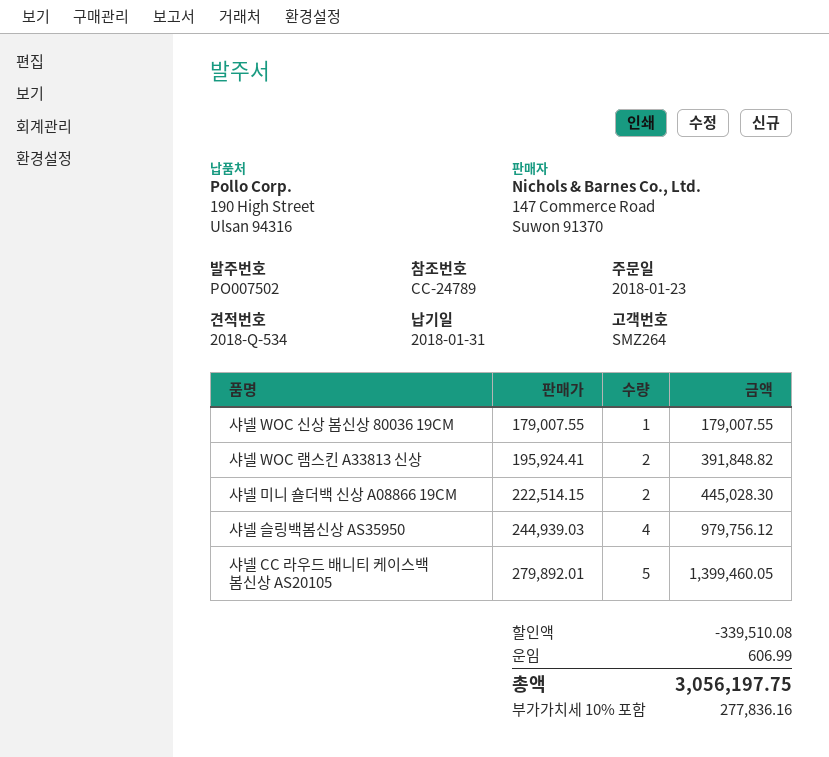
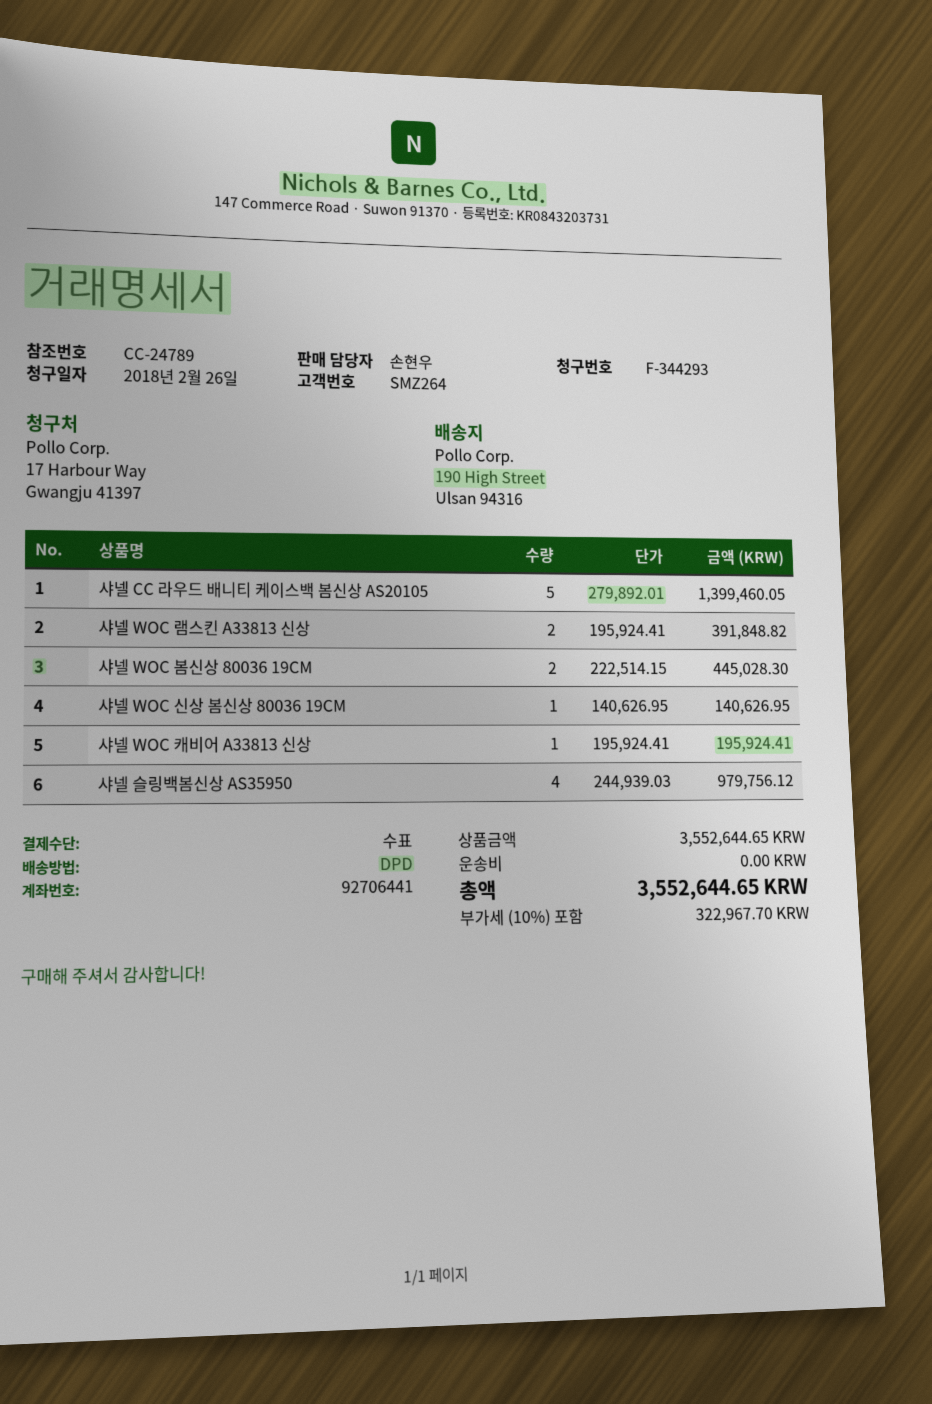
샤넬 WOC 신상 봄신상 80036 19CM: 1 x 179007.55 = 179007.55 -> 1 x 140626.95 = 140626.95
샤넬 미니 숄더백 신상 A08866 19CM: 2 x 222514.15 = 445028.30 -> none
샤넬 WOC 봄신상 80036 19CM: none -> 2 x 222514.15 = 445028.30
샤넬 WOC 캐비어 A33813 신상: none -> 1 x 195924.41 = 195924.41
discount: 339510.08 -> none
shipping: 606.99 -> 0.00
tax: 10% = 277836.16 -> 10% = 322967.70
total: 3056197.75 -> 3552644.65

